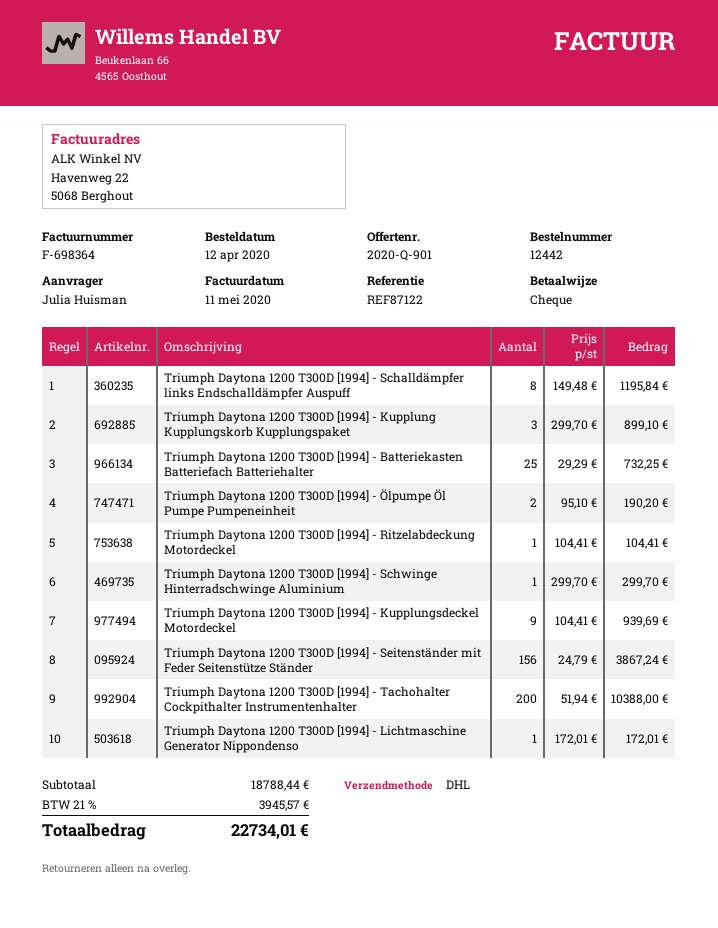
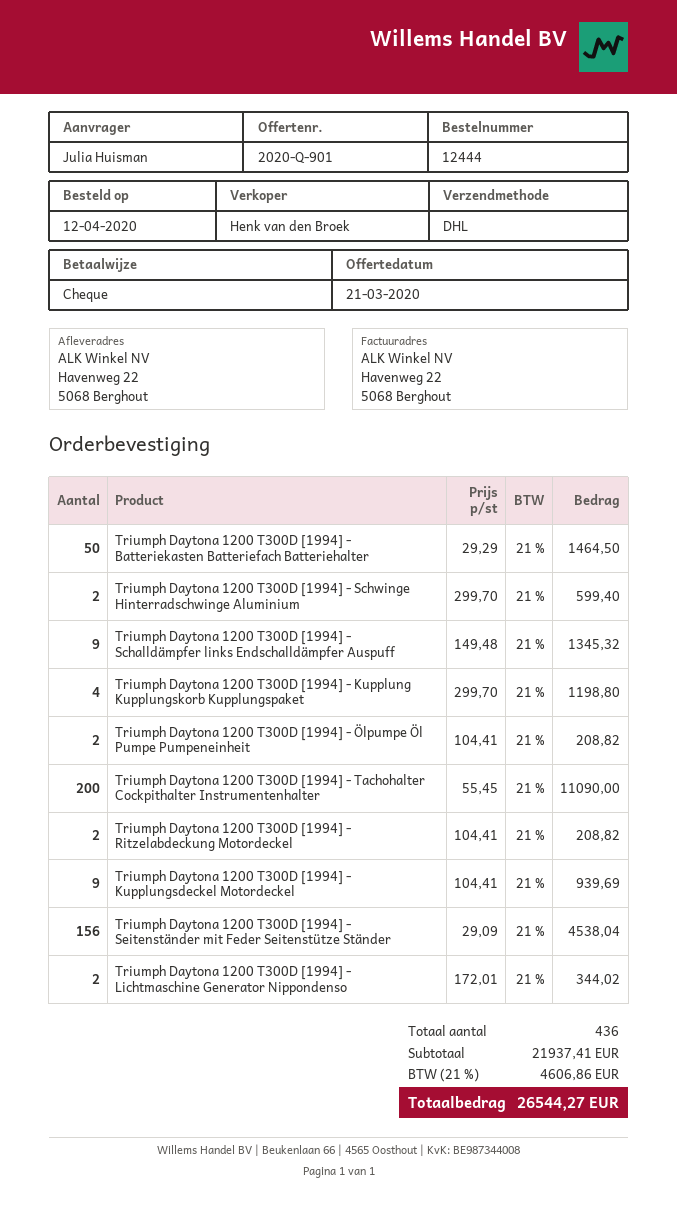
order number: 12442 -> 12444
Triumph Daytona 1200 T300D [1994] - Schalldämpfer links Endschalldämpfer Auspuff: 8 x 149.48 = 1195.84 -> 9 x 149.48 = 1345.32
Triumph Daytona 1200 T300D [1994] - Kupplung Kupplungskorb Kupplungspaket: 3 x 299.70 = 899.10 -> 4 x 299.70 = 1198.80
Triumph Daytona 1200 T300D [1994] - Batteriekasten Batteriefach Batteriehalter: 25 x 29.29 = 732.25 -> 50 x 29.29 = 1464.50
Triumph Daytona 1200 T300D [1994] - Ölpumpe Öl Pumpe Pumpeneinheit: 2 x 95.10 = 190.20 -> 2 x 104.41 = 208.82
Triumph Daytona 1200 T300D [1994] - Ritzelabdeckung Motordeckel: 1 x 104.41 = 104.41 -> 2 x 104.41 = 208.82
Triumph Daytona 1200 T300D [1994] - Schwinge Hinterradschwinge Aluminium: 1 x 299.70 = 299.70 -> 2 x 299.70 = 599.40
Triumph Daytona 1200 T300D [1994] - Seitenständer mit Feder Seitenstütze Ständer: 156 x 24.79 = 3867.24 -> 156 x 29.09 = 4538.04
Triumph Daytona 1200 T300D [1994] - Tachohalter Cockpithalter Instrumentenhalter: 200 x 51.94 = 10388.00 -> 200 x 55.45 = 11090.00
Triumph Daytona 1200 T300D [1994] - Lichtmaschine Generator Nippondenso: 1 x 172.01 = 172.01 -> 2 x 172.01 = 344.02
subtotal: 18788.44 -> 21937.41
tax: 21% = 3945.57 -> 21% = 4606.86
total: 22734.01 -> 26544.27

